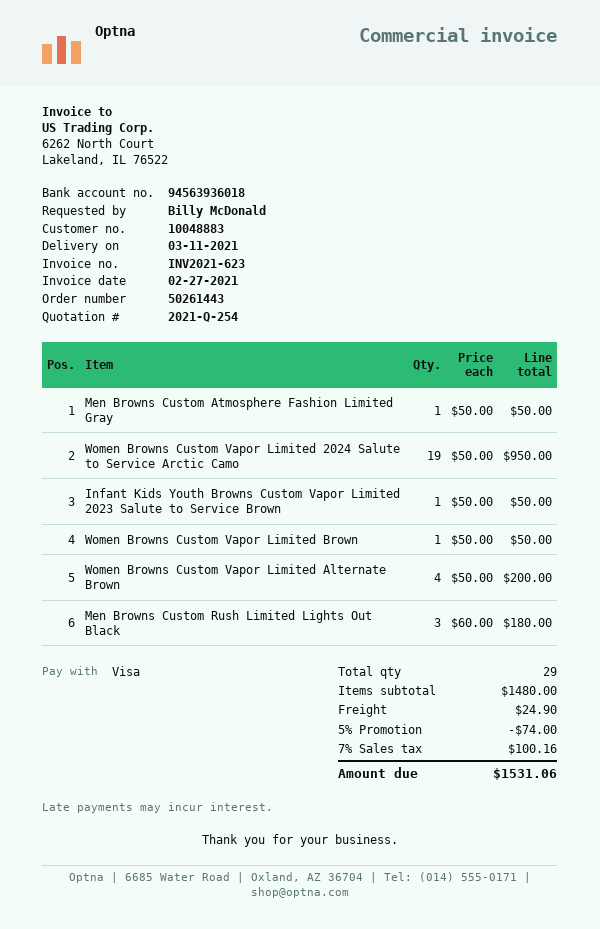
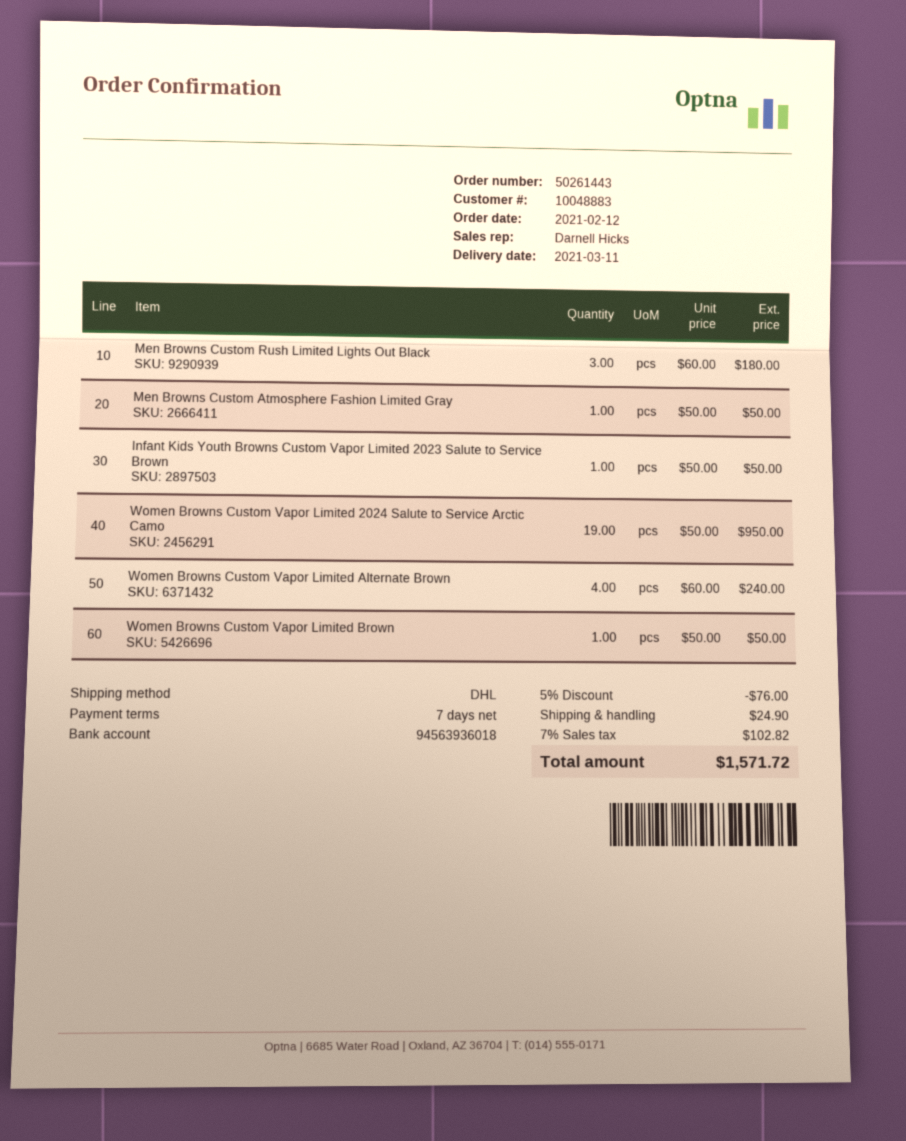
Women Browns Custom Vapor Limited Alternate Brown: 4 x 50.00 = 200.00 -> 4 x 60.00 = 240.00
discount: 5% = 74.00 -> 5% = 76.00
tax: 7% = 100.16 -> 7% = 102.82
total: 1531.06 -> 1571.72

